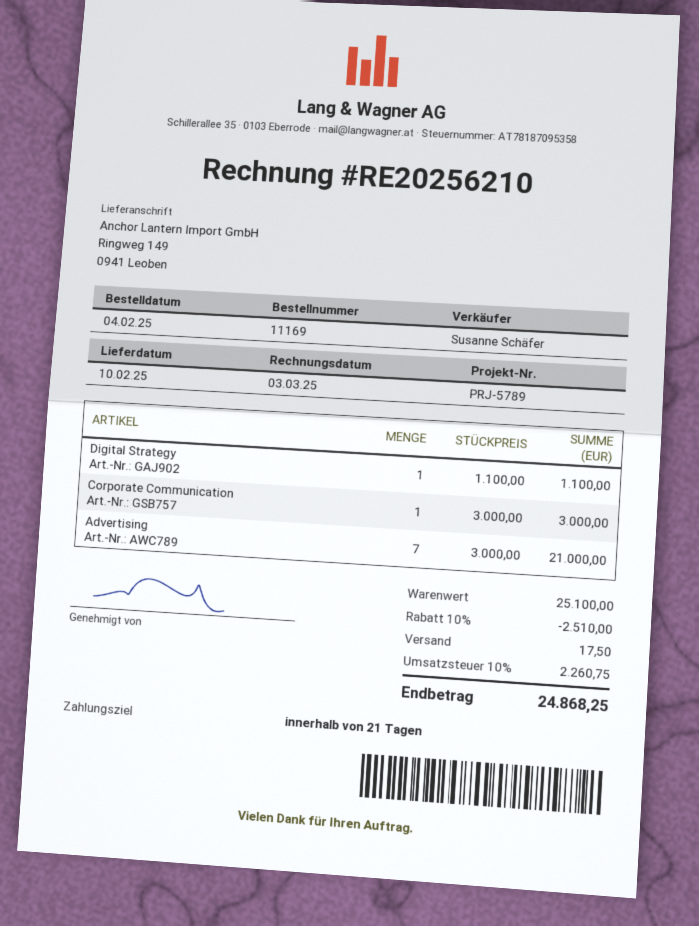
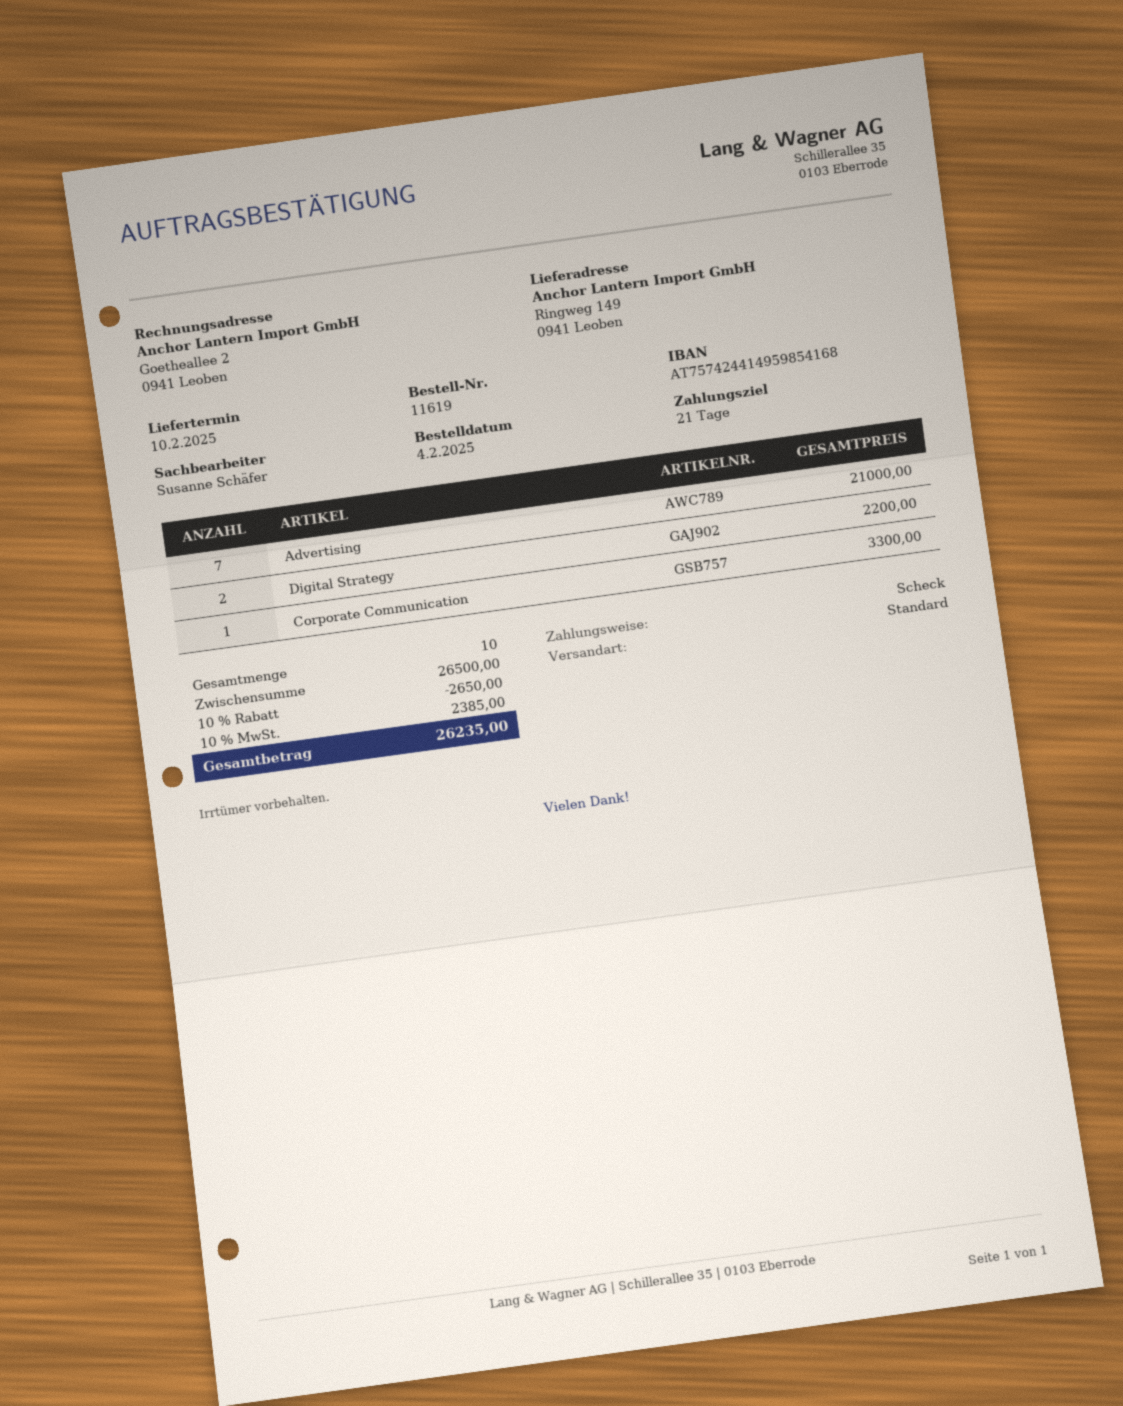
order number: 11169 -> 11619
Digital Strategy: 1 for 1100.00 -> 2 for 2200.00
Corporate Communication: 1 for 3000.00 -> 1 for 3300.00
subtotal: 25100.00 -> 26500.00
discount: 10% = 2510.00 -> 10% = 2650.00
shipping: 17.50 -> none
tax: 10% = 2260.75 -> 10% = 2385.00
total: 24868.25 -> 26235.00

